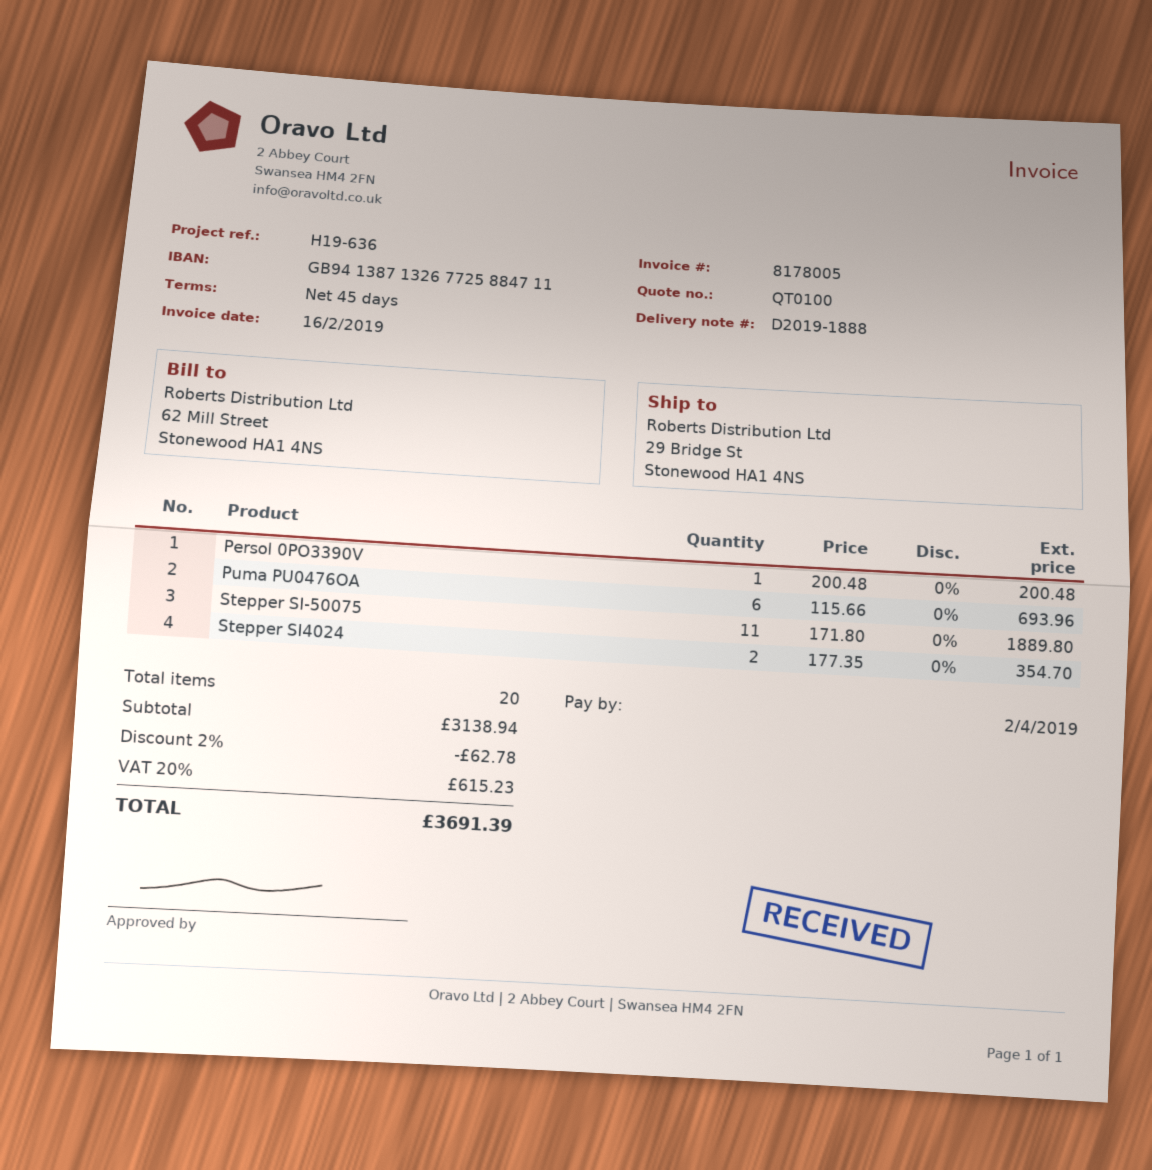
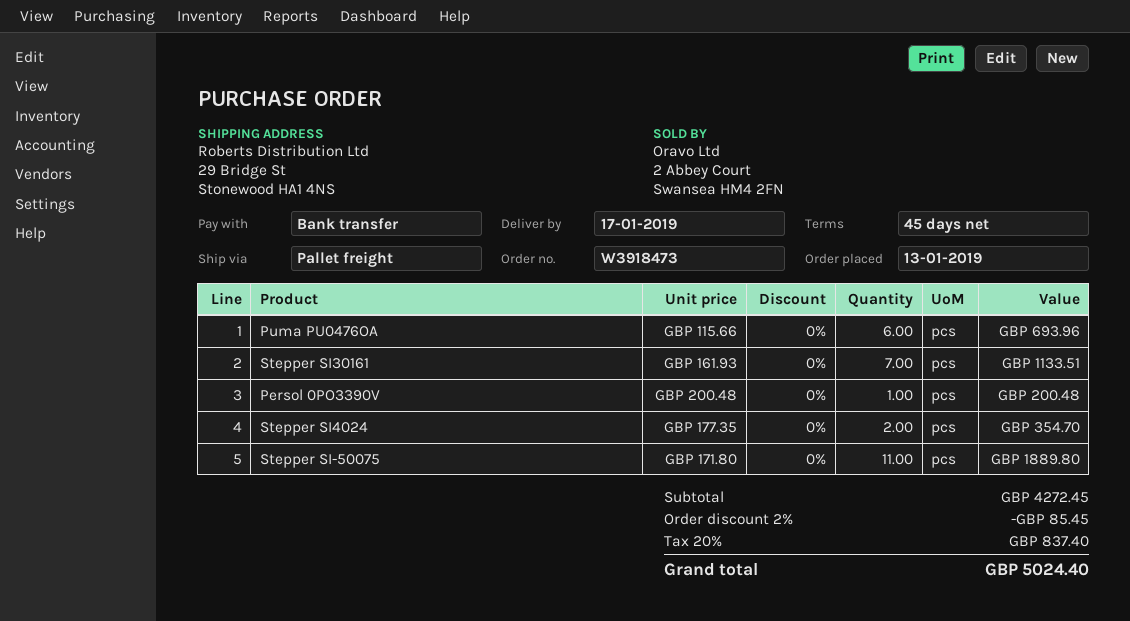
Stepper SI30161: none -> 7 x 161.93 = 1133.51
subtotal: 3138.94 -> 4272.45
discount: 2% = 62.78 -> 2% = 85.45
tax: 20% = 615.23 -> 20% = 837.40
total: 3691.39 -> 5024.40

